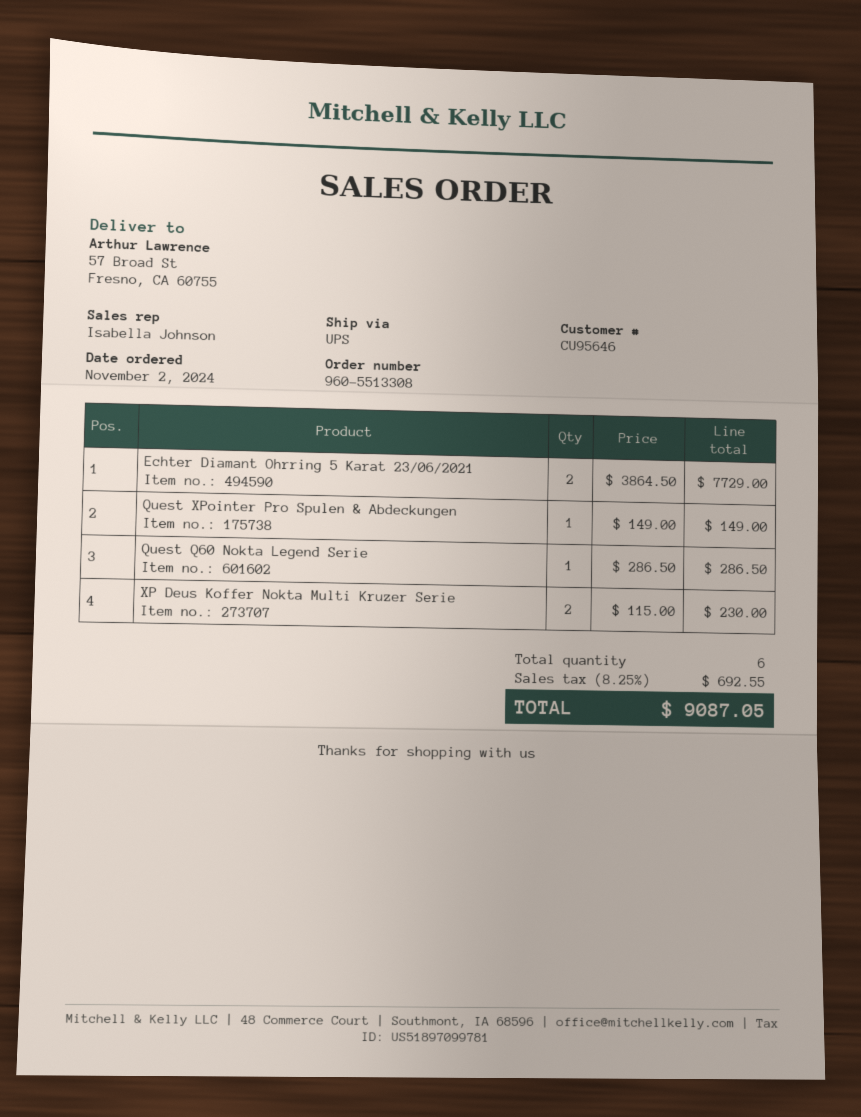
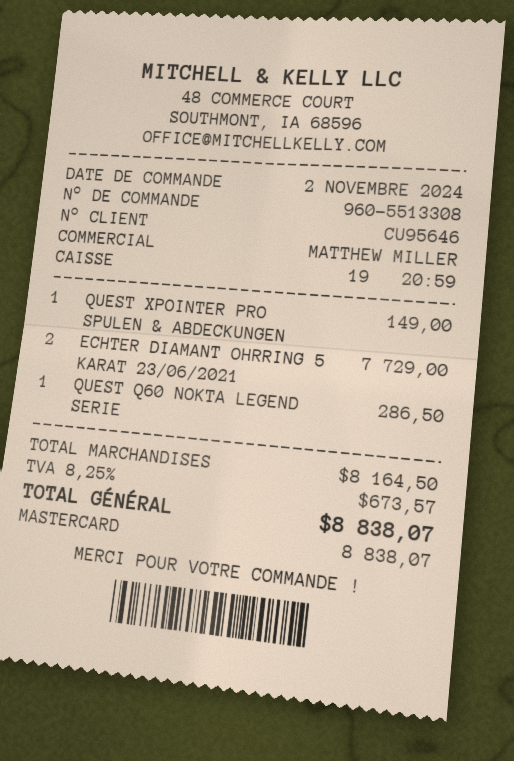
sales rep: Isabella Johnson -> MATTHEW MILLER
XP Deus Koffer Nokta Multi Kruzer Serie: 2 for 230.00 -> none
tax: 8.25% = 692.55 -> 8.25% = 673.57
total: 9087.05 -> 8838.07

